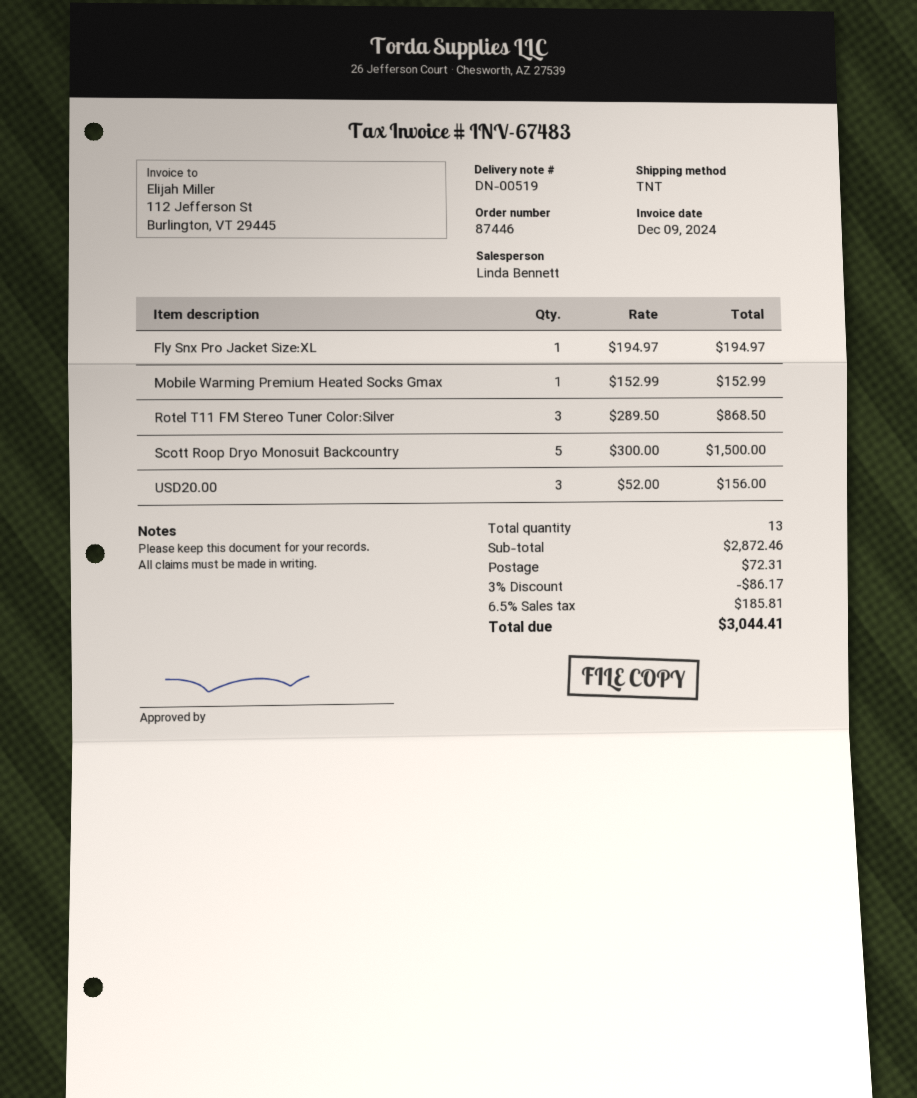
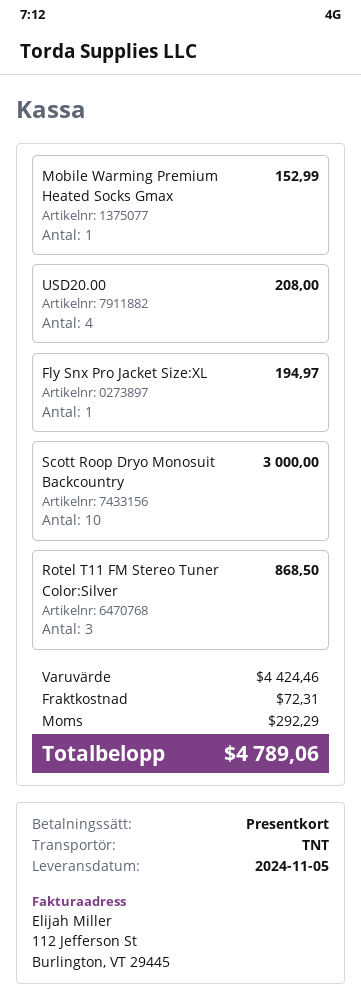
Scott Roop Dryo Monosuit Backcountry: 5 for 1500.00 -> 10 for 3000.00
USD20.00: 3 for 156.00 -> 4 for 208.00
subtotal: 2872.46 -> 4424.46
discount: 3% = 86.17 -> none
tax: 185.81 -> 292.29
total: 3044.41 -> 4789.06

